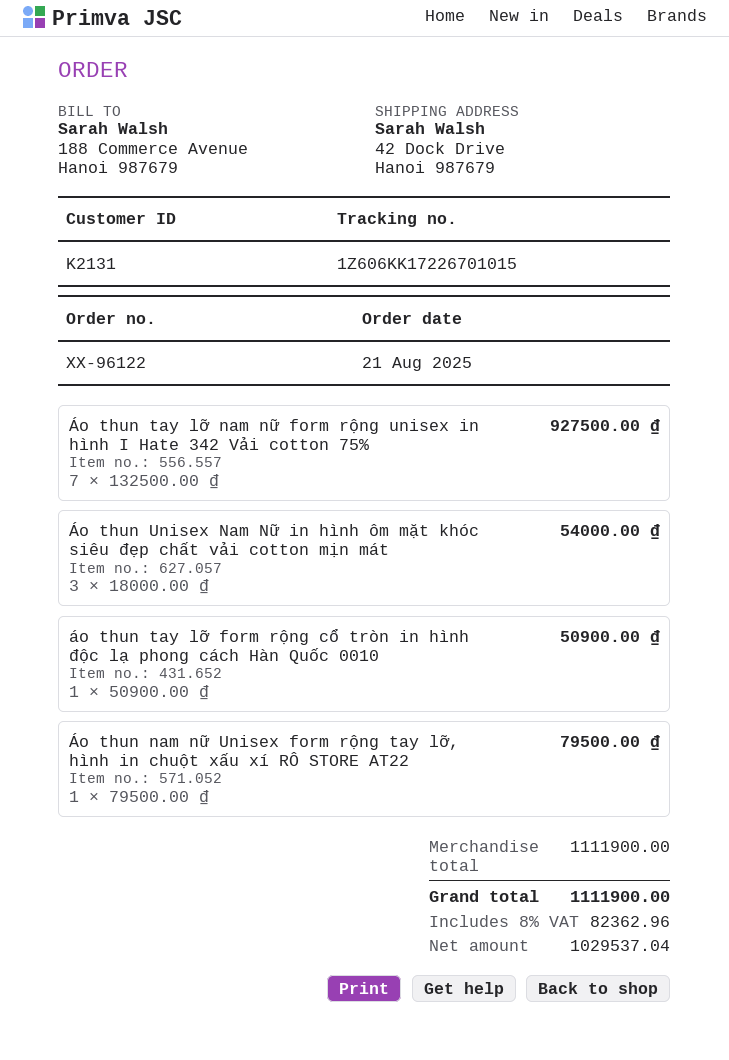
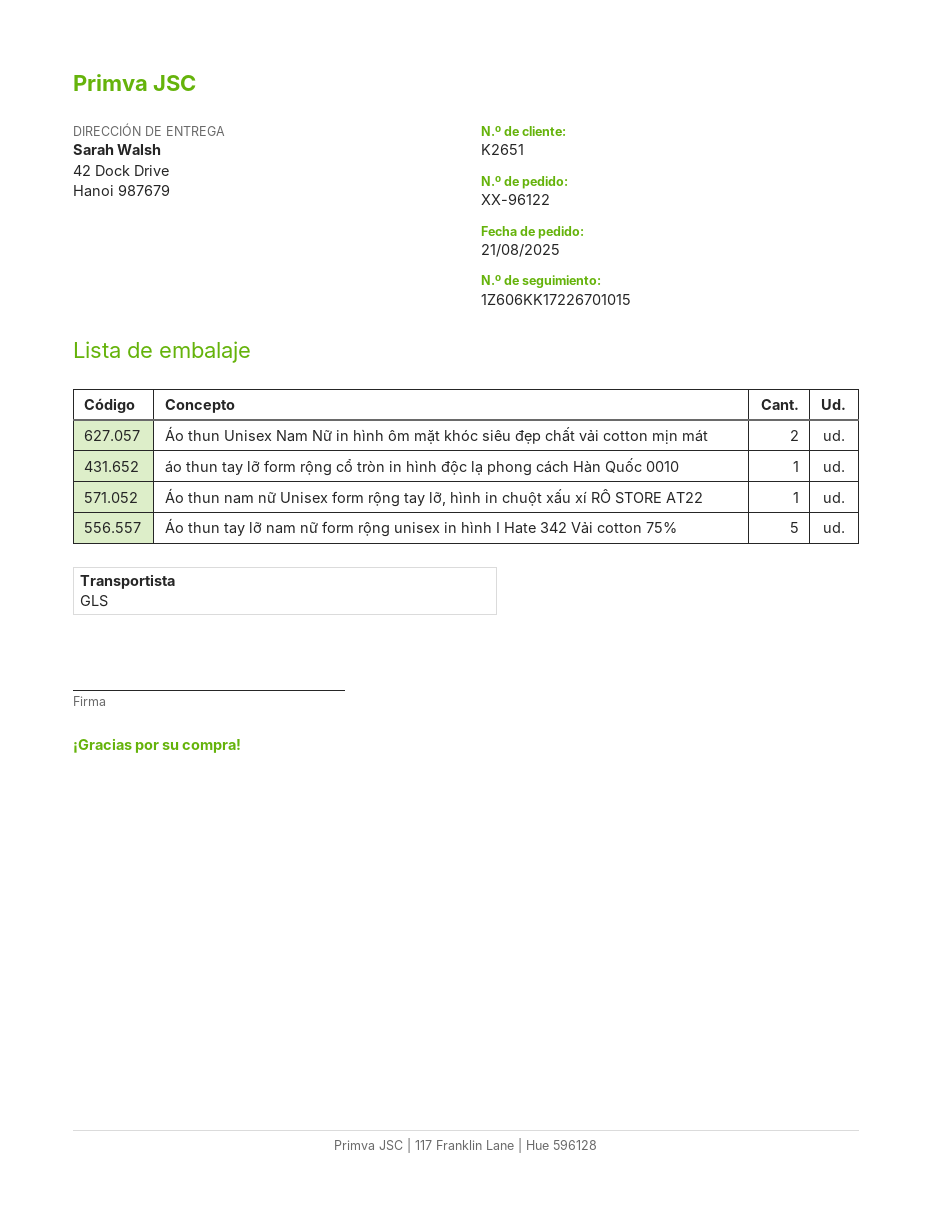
customer number: K2131 -> K2651
Áo thun tay lỡ nam nữ form rộng unisex in hình I Hate 342 Vải cotton 75%: 7 -> 5
Áo thun Unisex Nam Nữ in hình ôm mặt khóc siêu đẹp chất vải cotton mịn mát: 3 -> 2

